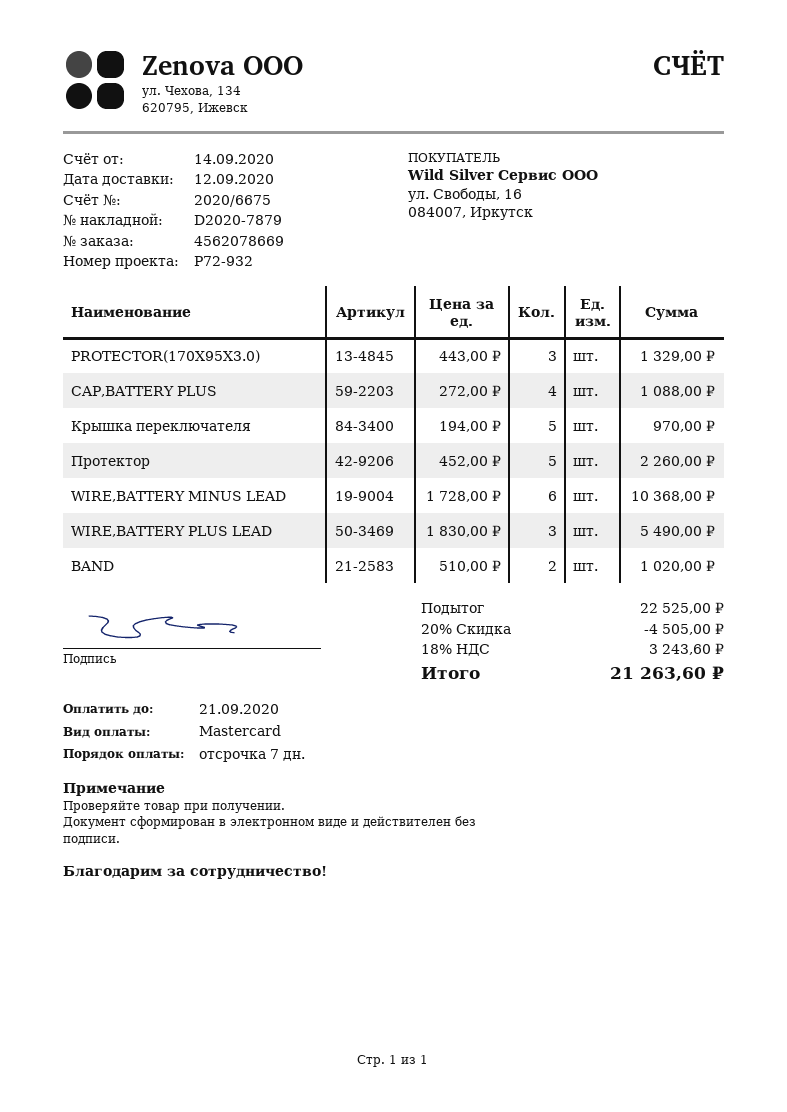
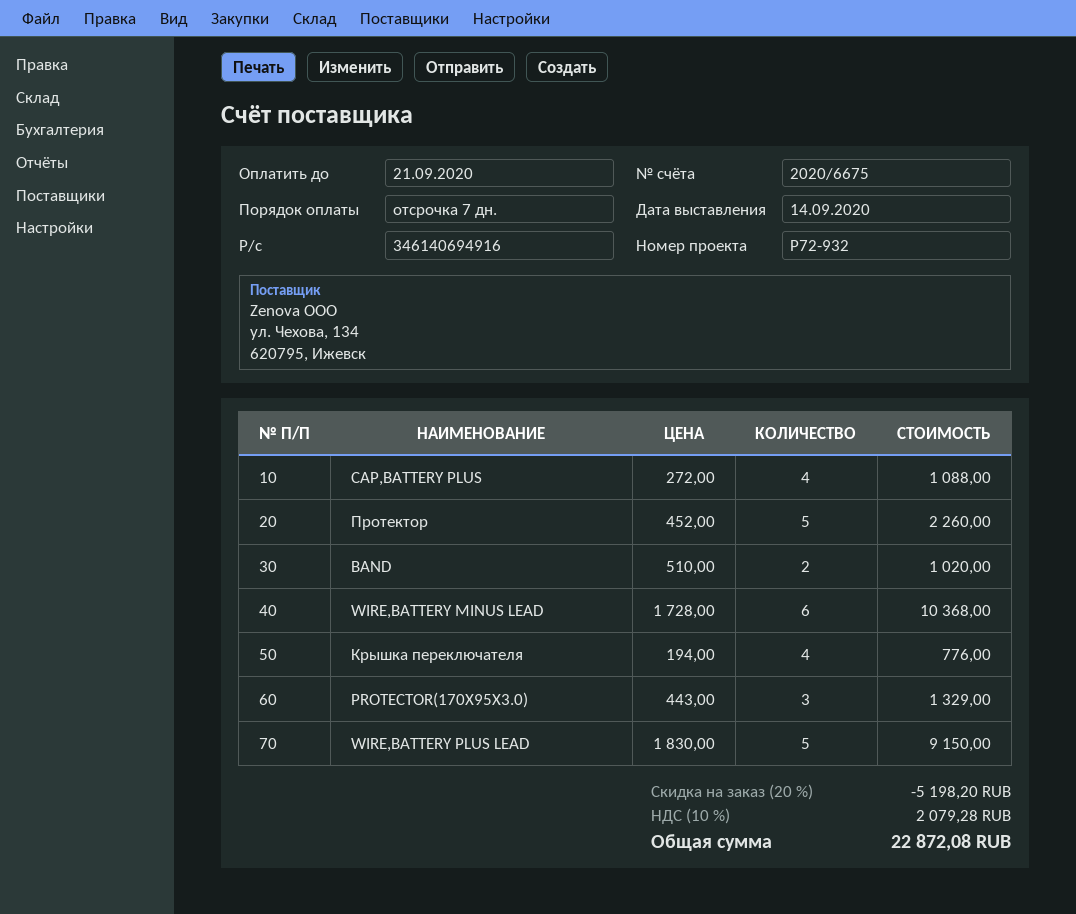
Крышка переключателя: 5 x 194.00 = 970.00 -> 4 x 194.00 = 776.00
WIRE,BATTERY PLUS LEAD: 3 x 1830.00 = 5490.00 -> 5 x 1830.00 = 9150.00
discount: 20% = 4505.00 -> 20% = 5198.20
tax: 18% = 3243.60 -> 10% = 2079.28
total: 21263.60 -> 22872.08

